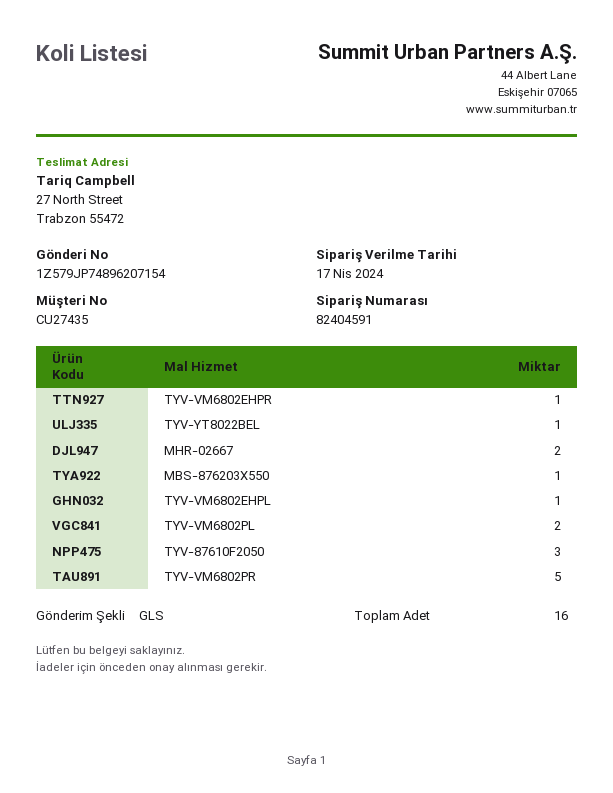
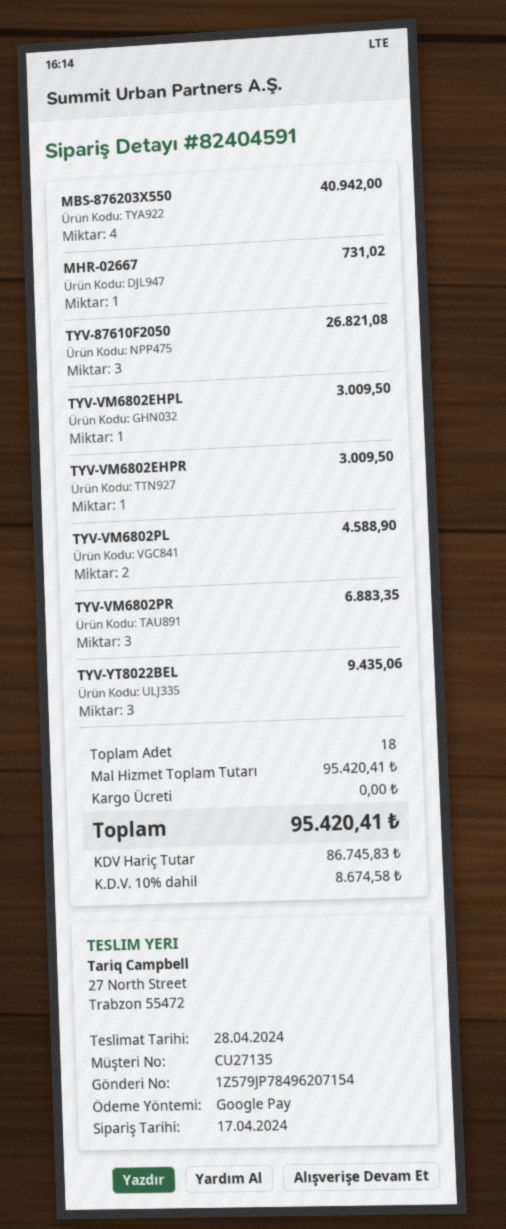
customer number: CU27435 -> CU27135
tracking number: 1Z579JP74896207154 -> 1Z579JP78496207154
TYV-YT8022BEL: 1 -> 3
MHR-02667: 2 -> 1
MBS-876203X550: 1 -> 4
TYV-VM6802PR: 5 -> 3
total quantity: 16 -> 18

